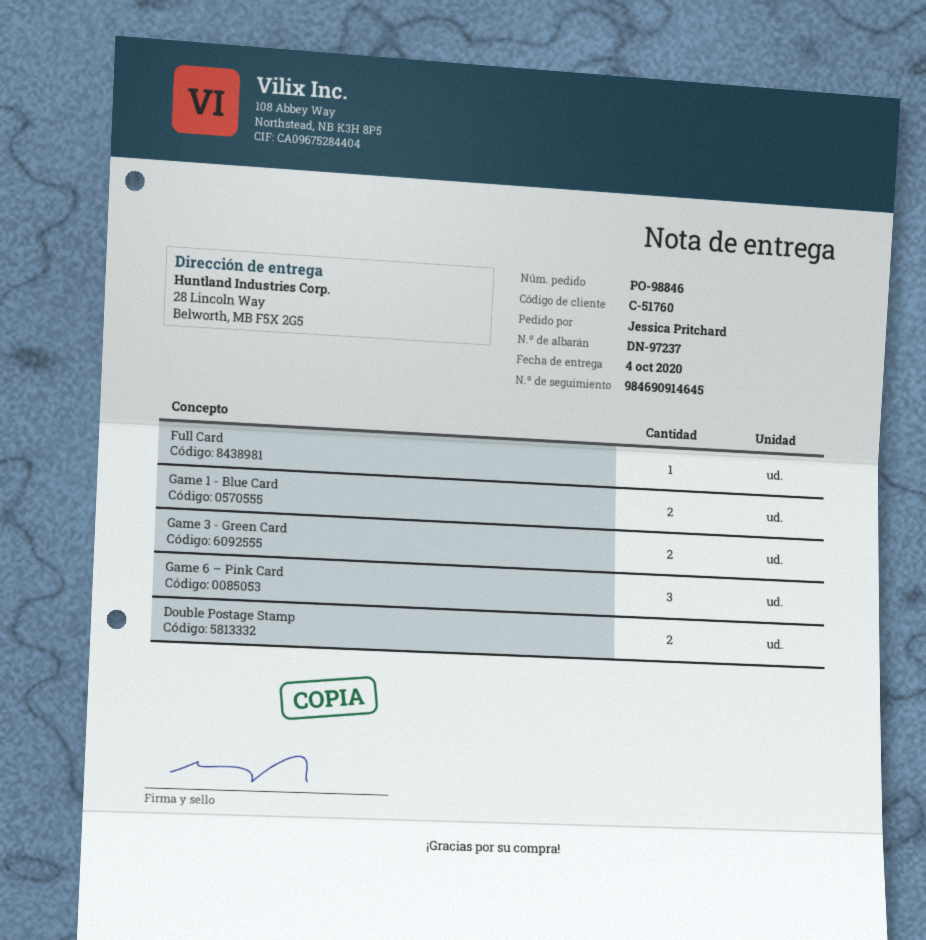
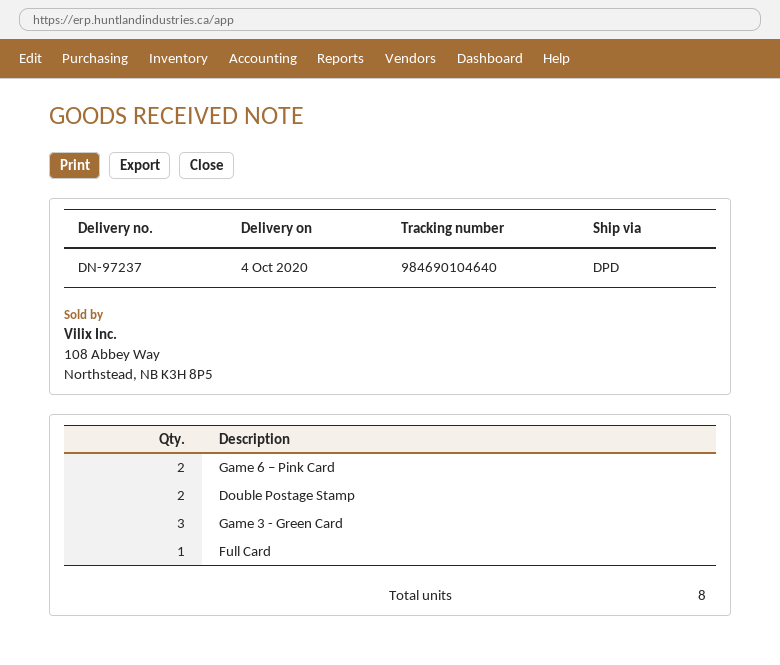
tracking number: 984690914645 -> 984690104640
Game 1 - Blue Card: 2 -> none
Game 3 - Green Card: 2 -> 3
Game 6 – Pink Card: 3 -> 2

